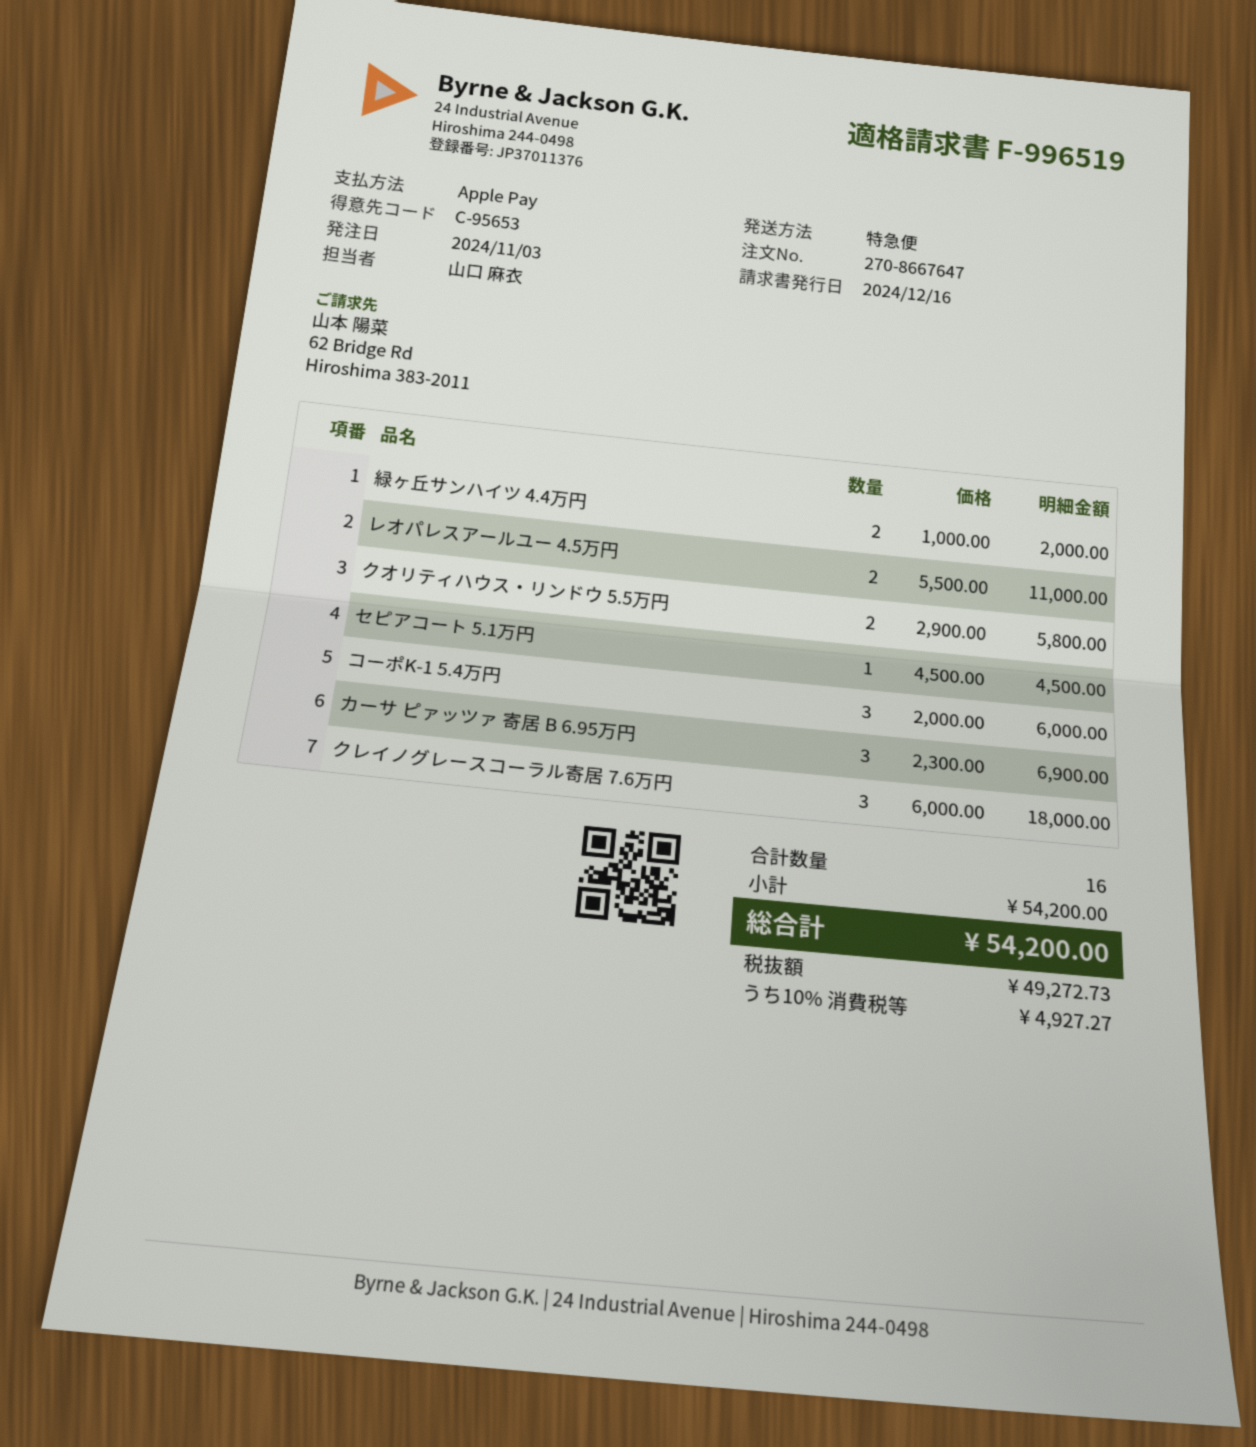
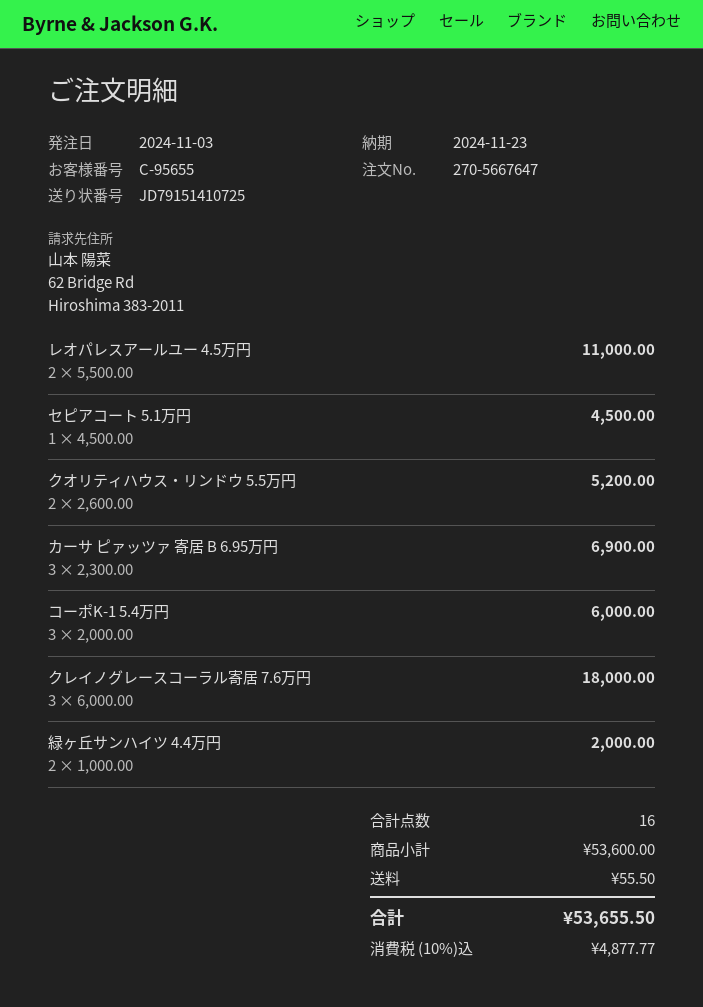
order number: 270-8667647 -> 270-5667647
customer number: C-95653 -> C-95655
クオリティハウス・リンドウ 5.5万円: 2 x 2900.00 = 5800.00 -> 2 x 2600.00 = 5200.00
subtotal: 54200.00 -> 53600.00
shipping: none -> 55.50
tax: 10% = 4927.27 -> 10% = 4877.77
total: 54200.00 -> 53655.50

